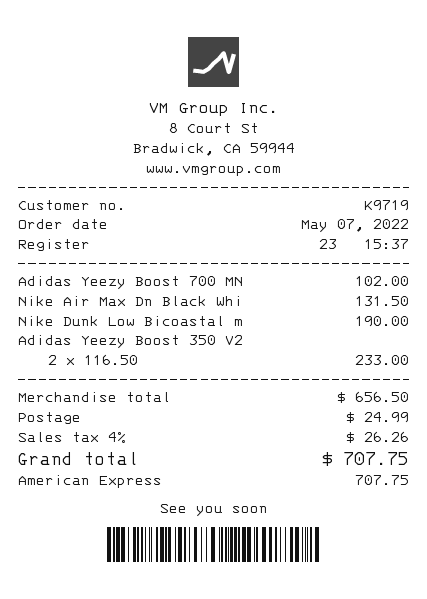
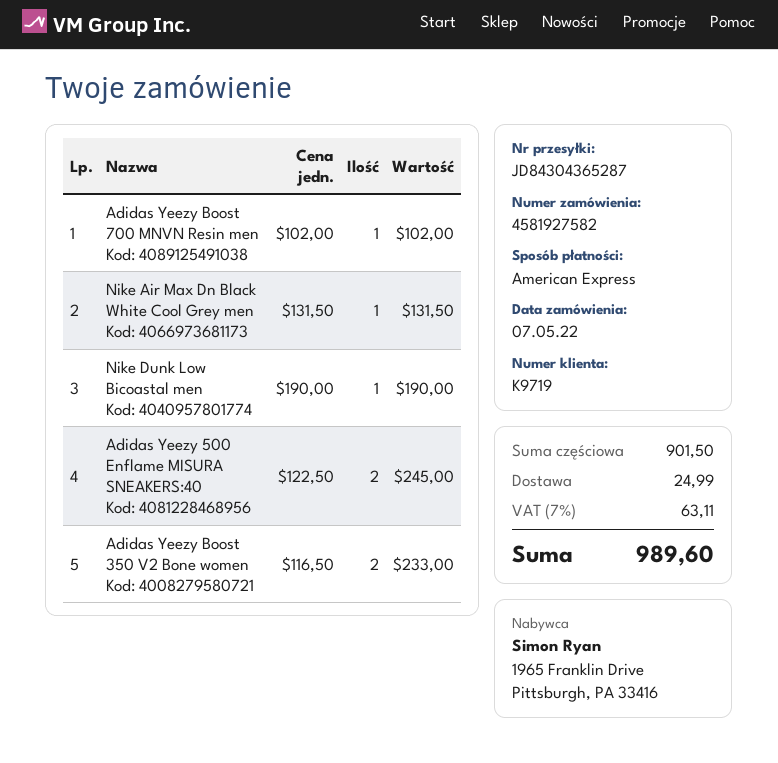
Adidas Yeezy 500 Enflame MISURA SNEAKERS:40: none -> 2 x 122.50 = 245.00
subtotal: 656.50 -> 901.50
tax: 4% = 26.26 -> 7% = 63.11
total: 707.75 -> 989.60

